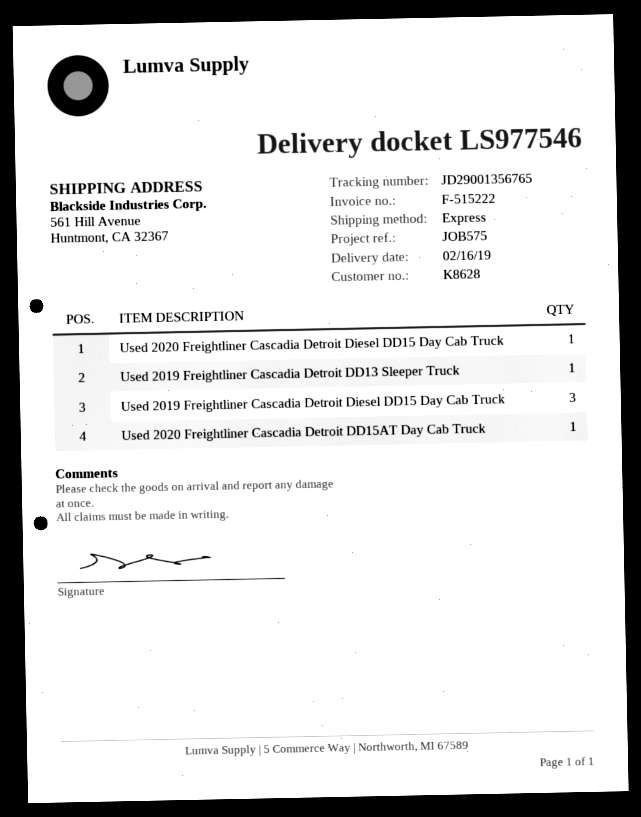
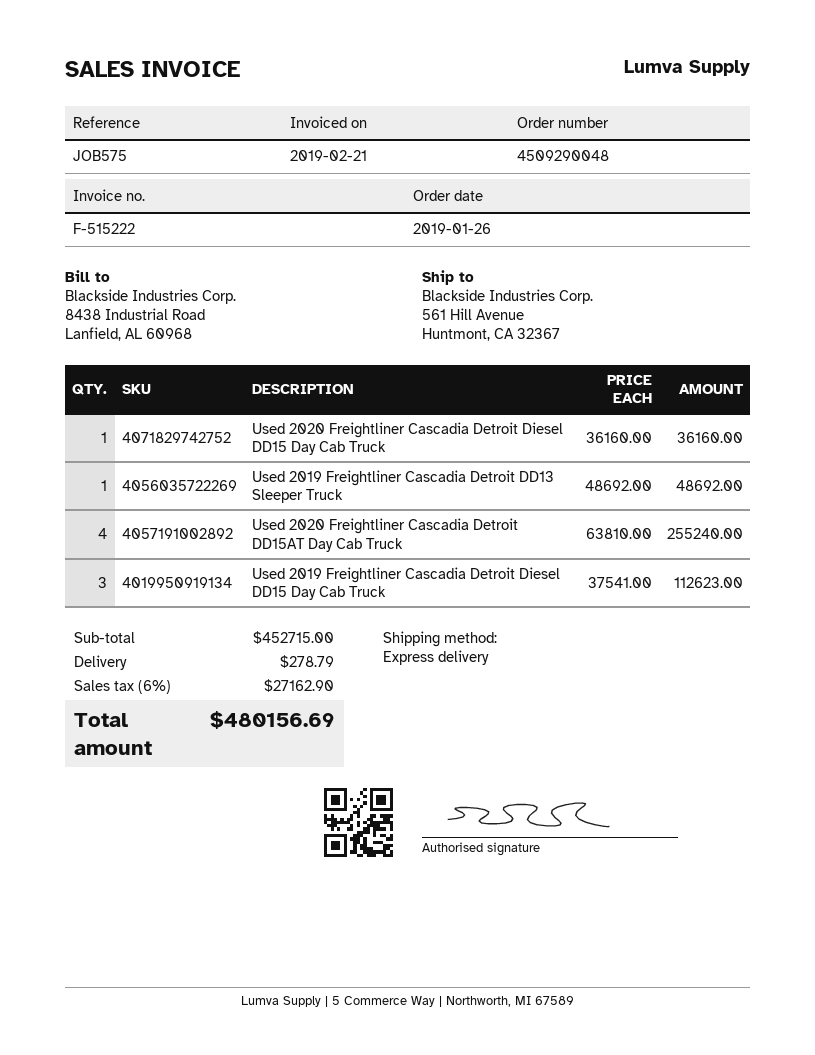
Used 2020 Freightliner Cascadia Detroit DD15AT Day Cab Truck: 1 -> 4

